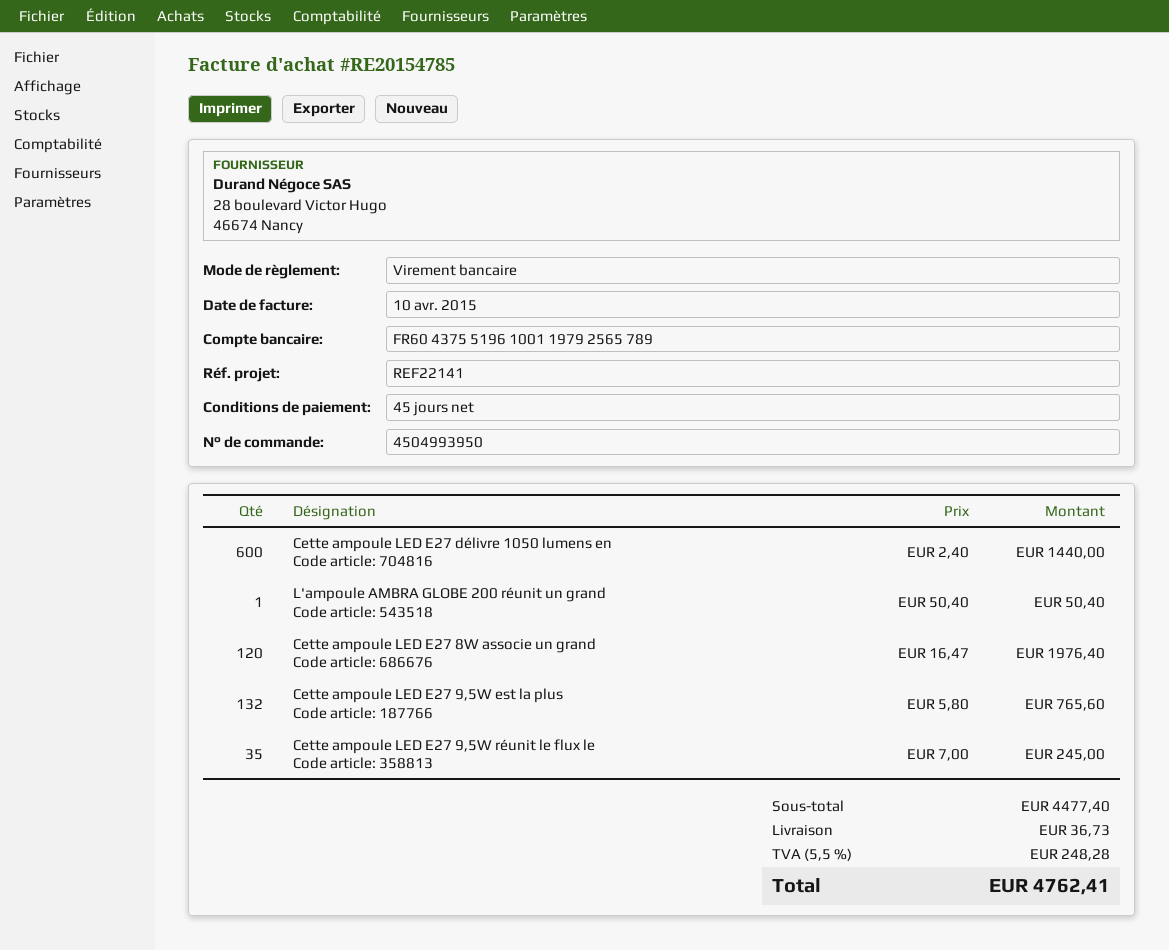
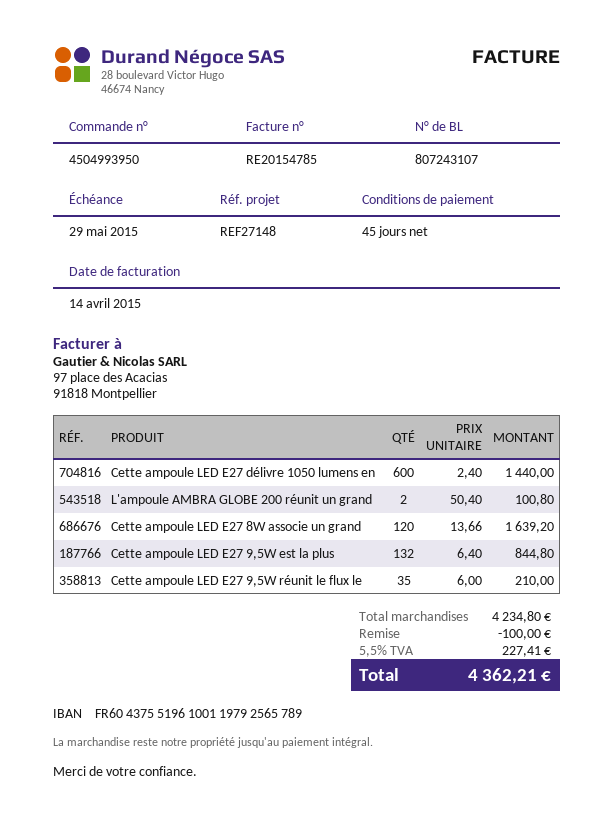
invoice date: 2015-04-10 -> 2015-04-14
reference: REF22141 -> REF27148
L'ampoule AMBRA GLOBE 200 réunit un grand: 1 x 50.40 = 50.40 -> 2 x 50.40 = 100.80
Cette ampoule LED E27 8W associe un grand: 120 x 16.47 = 1976.40 -> 120 x 13.66 = 1639.20
Cette ampoule LED E27 9,5W est la plus: 132 x 5.80 = 765.60 -> 132 x 6.40 = 844.80
Cette ampoule LED E27 9,5W réunit le flux le: 35 x 7.00 = 245.00 -> 35 x 6.00 = 210.00
subtotal: 4477.40 -> 4234.80
discount: none -> 100.00
shipping: 36.73 -> none
tax: 5.5% = 248.28 -> 5.5% = 227.41
total: 4762.41 -> 4362.21

